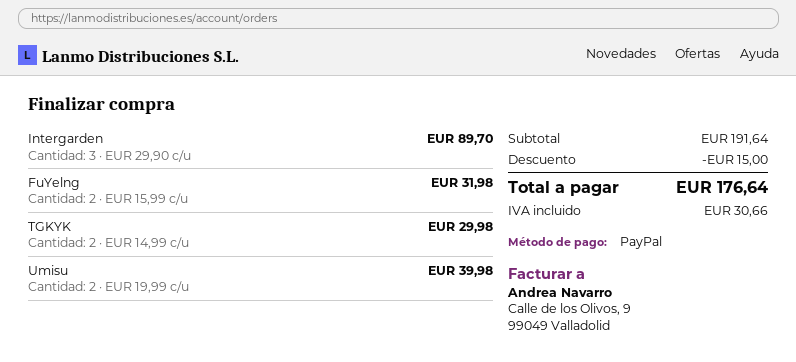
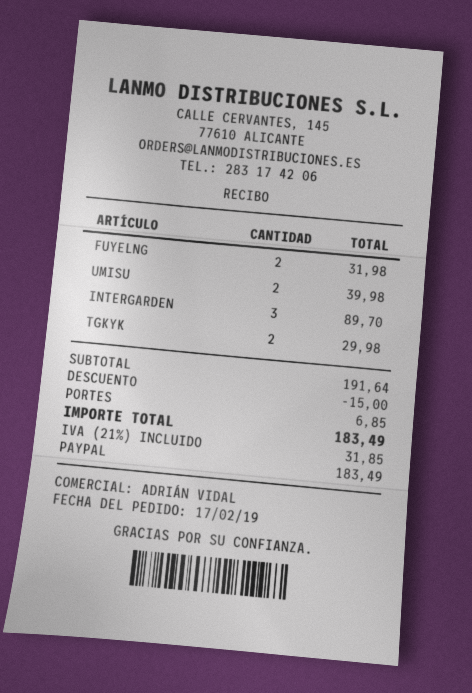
shipping: none -> 6.85
tax: 30.66 -> 31.85
total: 176.64 -> 183.49

